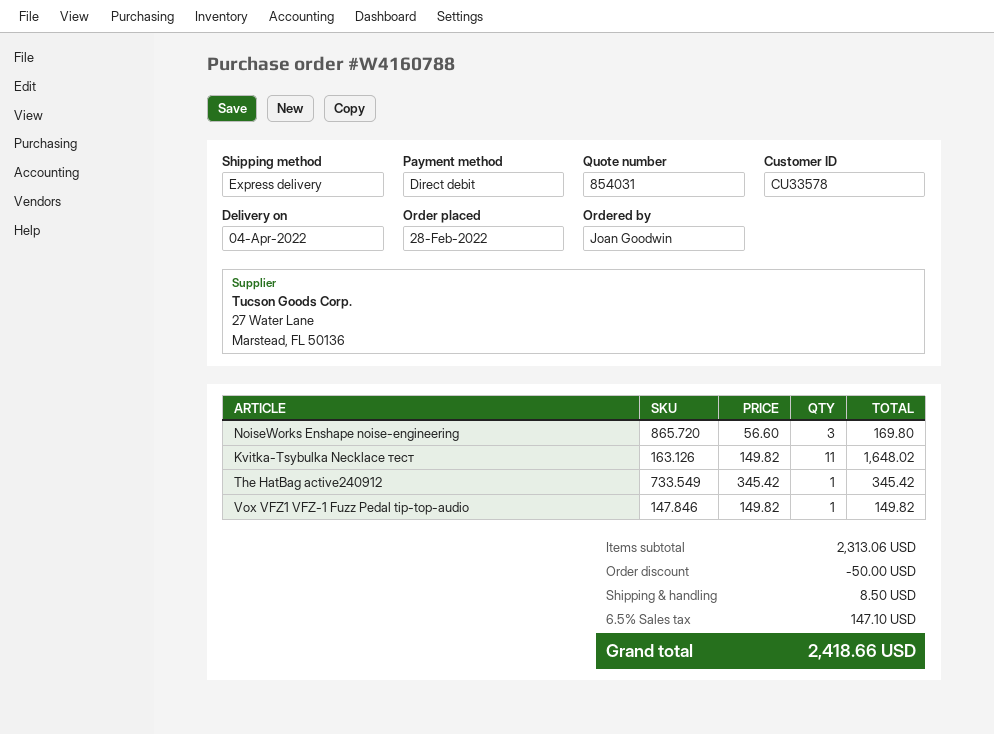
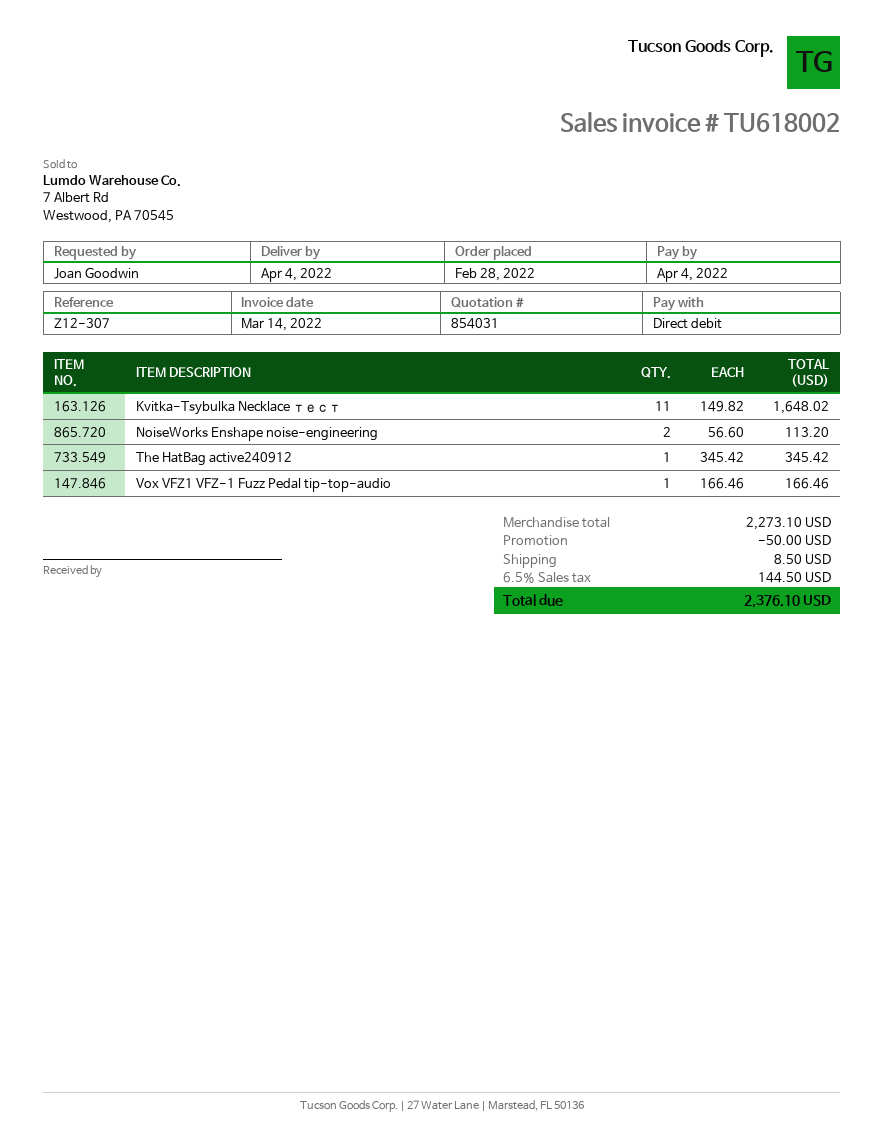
NoiseWorks Enshape noise-engineering: 3 x 56.60 = 169.80 -> 2 x 56.60 = 113.20
Vox VFZ1 VFZ-1 Fuzz Pedal tip-top-audio: 1 x 149.82 = 149.82 -> 1 x 166.46 = 166.46
subtotal: 2313.06 -> 2273.10
tax: 6.5% = 147.10 -> 6.5% = 144.50
total: 2418.66 -> 2376.10

